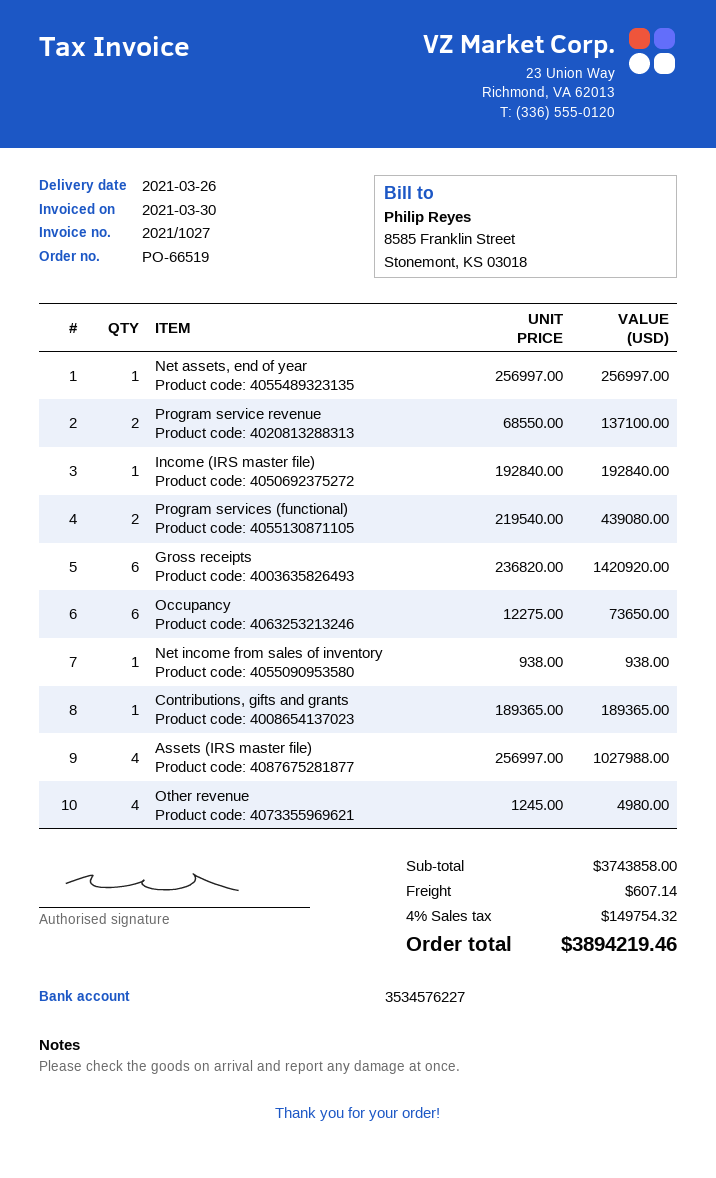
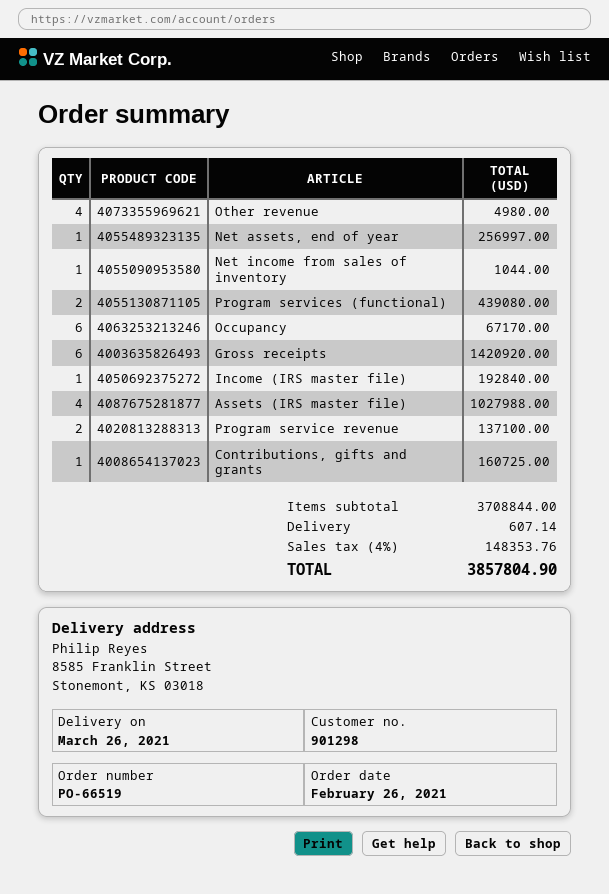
Occupancy: 6 for 73650.00 -> 6 for 67170.00
Net income from sales of inventory: 1 for 938.00 -> 1 for 1044.00
Contributions, gifts and grants: 1 for 189365.00 -> 1 for 160725.00
subtotal: 3743858.00 -> 3708844.00
tax: 4% = 149754.32 -> 4% = 148353.76
total: 3894219.46 -> 3857804.90

